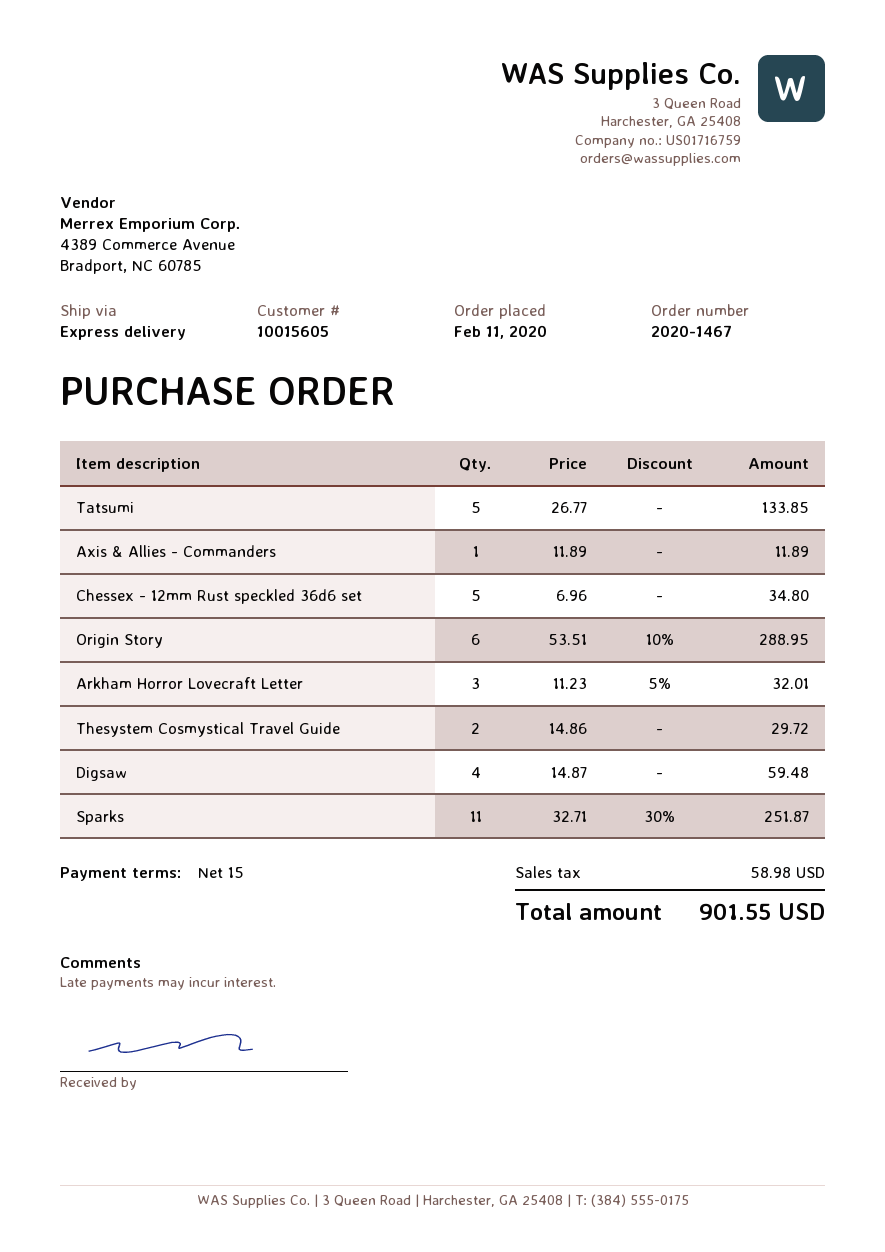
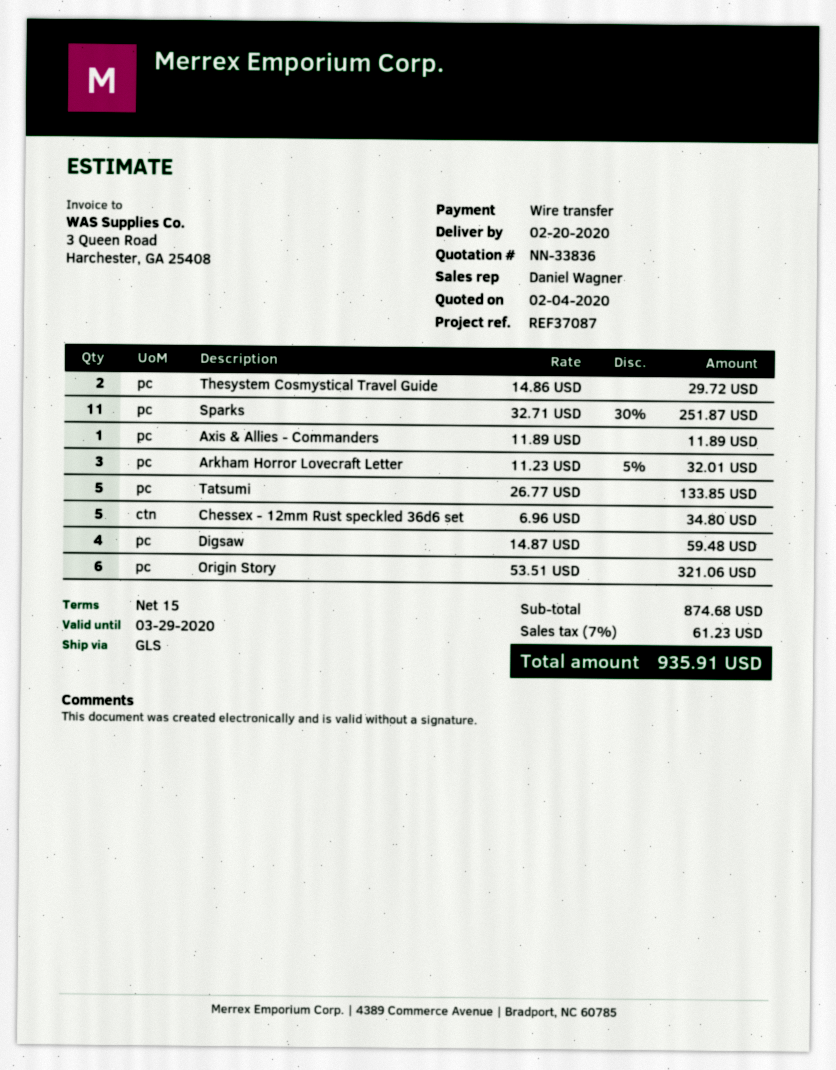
shipping method: express -> GLS
Origin Story: 6 x 53.51 - 10% = 288.95 -> 6 x 53.51 = 321.06
tax: 58.98 -> 61.23
total: 901.55 -> 935.91

